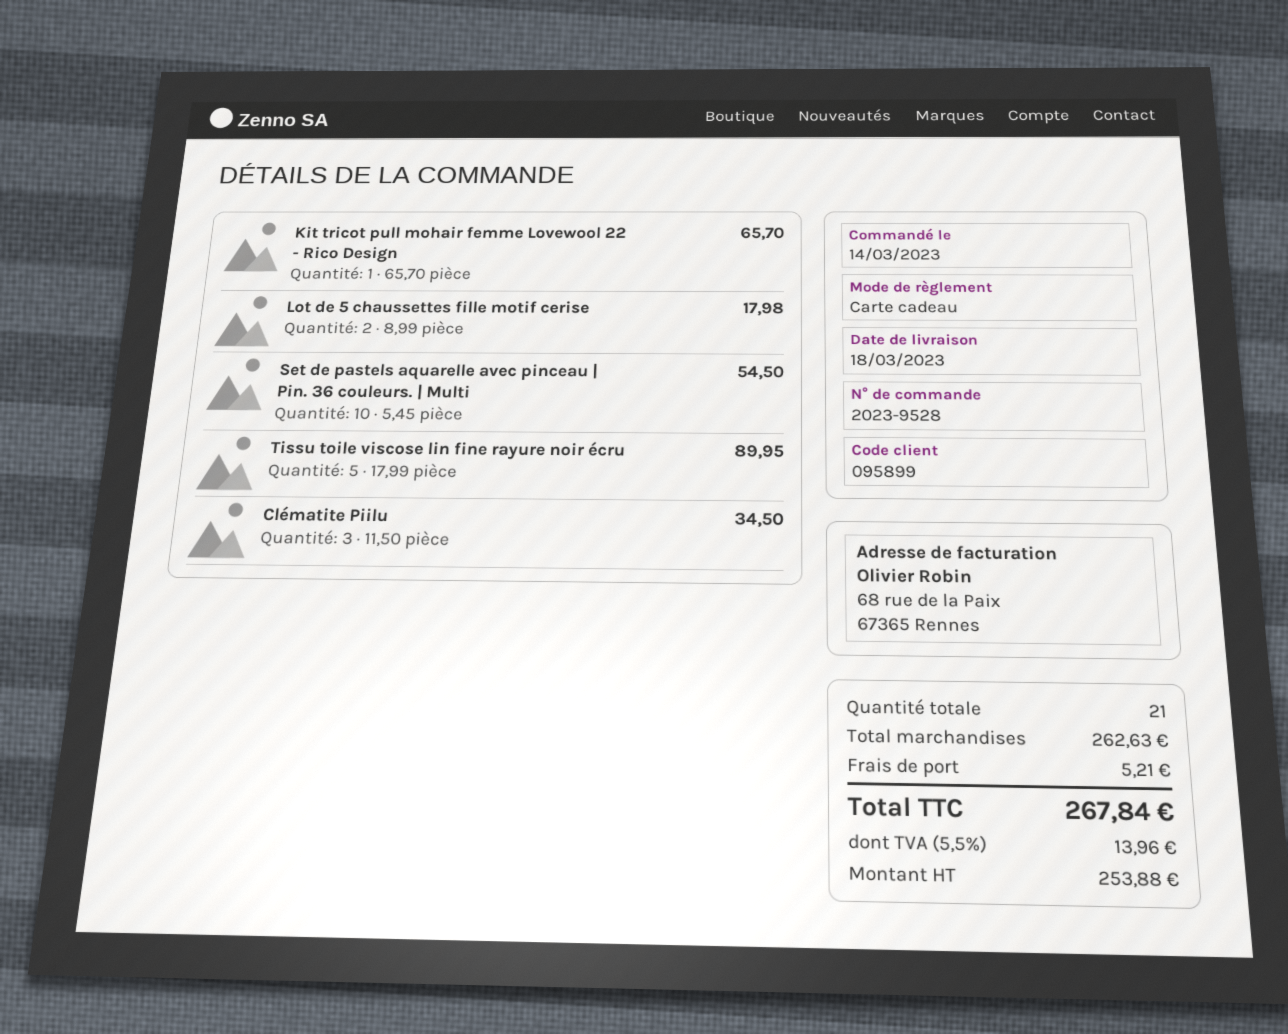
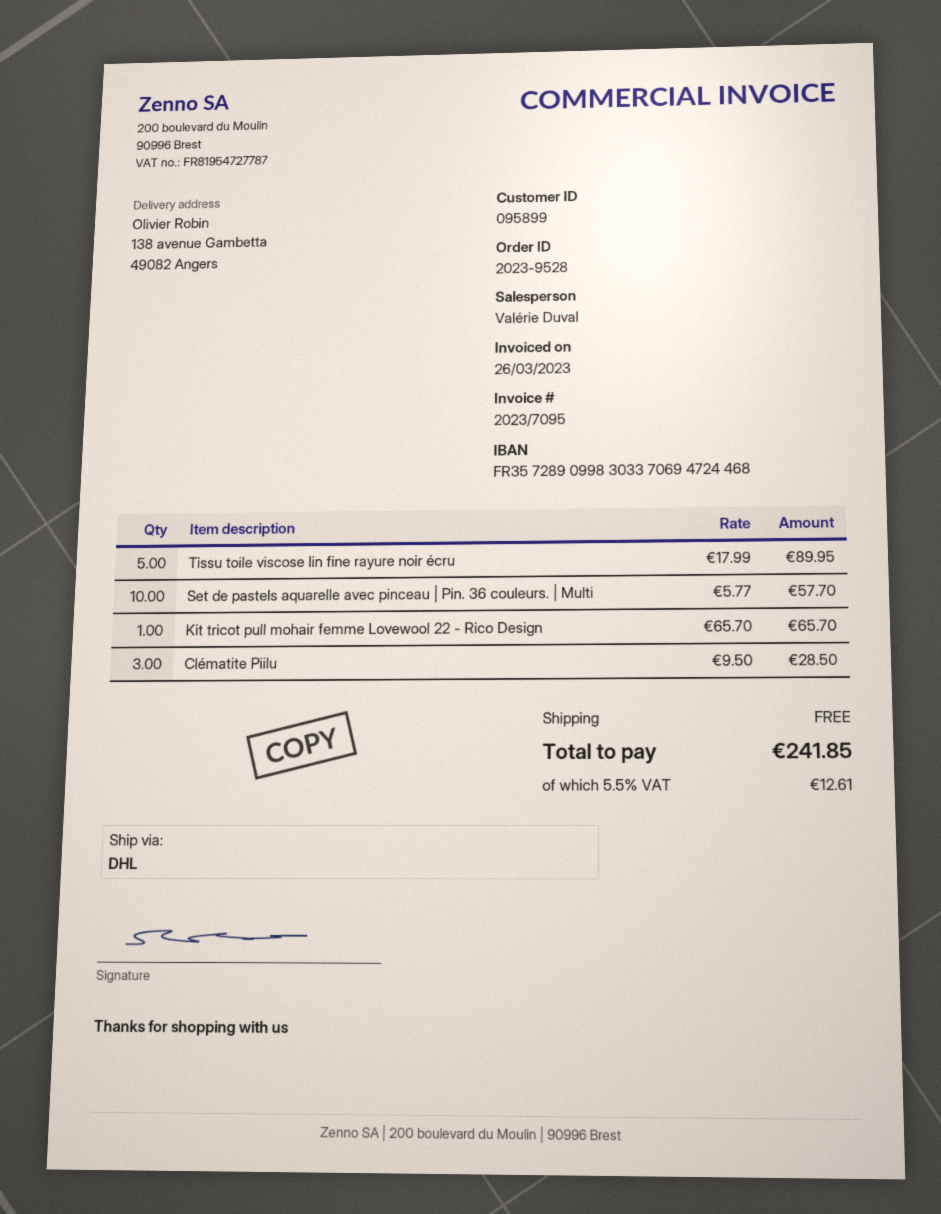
Lot de 5 chaussettes fille motif cerise: 2 x 8.99 = 17.98 -> none
Set de pastels aquarelle avec pinceau | Pin. 36 couleurs. | Multi: 10 x 5.45 = 54.50 -> 10 x 5.77 = 57.70
Clématite Piilu: 3 x 11.50 = 34.50 -> 3 x 9.50 = 28.50
shipping: 5.21 -> 0.00
tax: 5.5% = 13.96 -> 5.5% = 12.61
total: 267.84 -> 241.85

